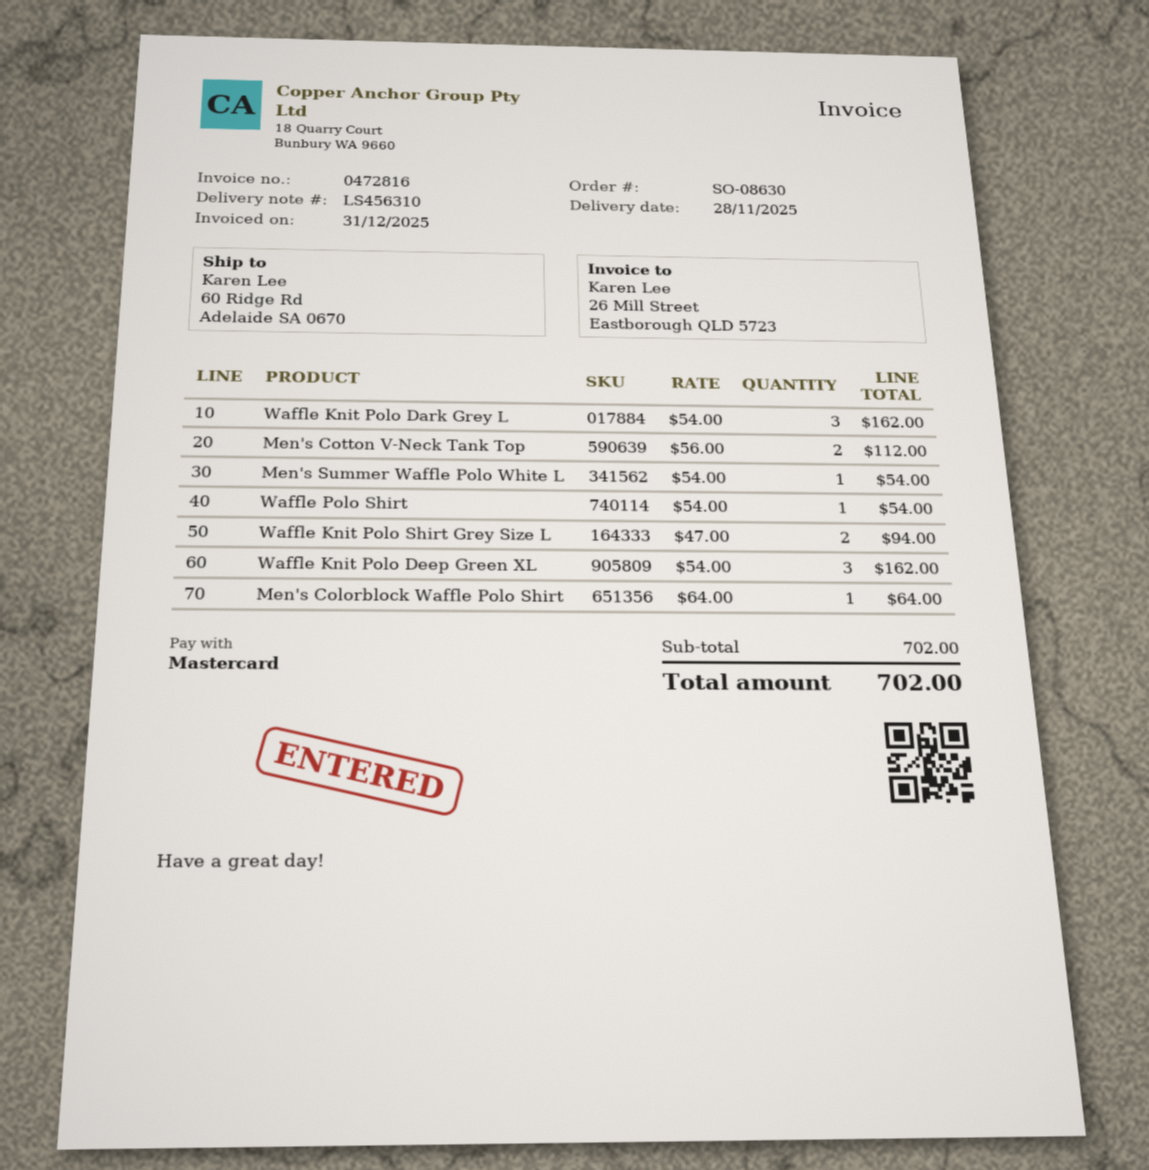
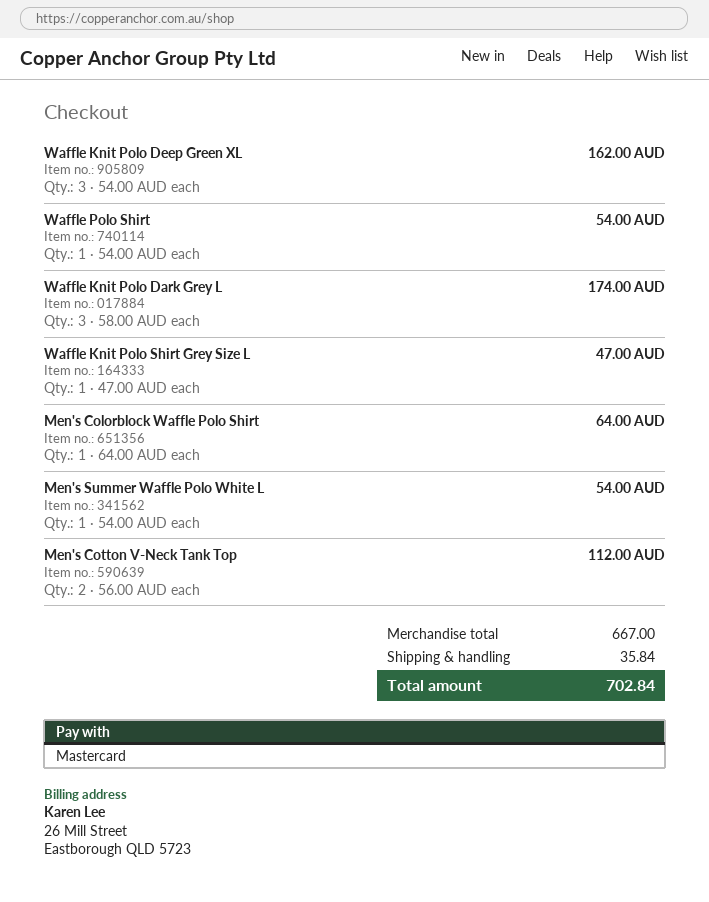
Waffle Knit Polo Dark Grey L: 3 x 54.00 = 162.00 -> 3 x 58.00 = 174.00
Waffle Knit Polo Shirt Grey Size L: 2 x 47.00 = 94.00 -> 1 x 47.00 = 47.00
subtotal: 702.00 -> 667.00
shipping: none -> 35.84
total: 702.00 -> 702.84

